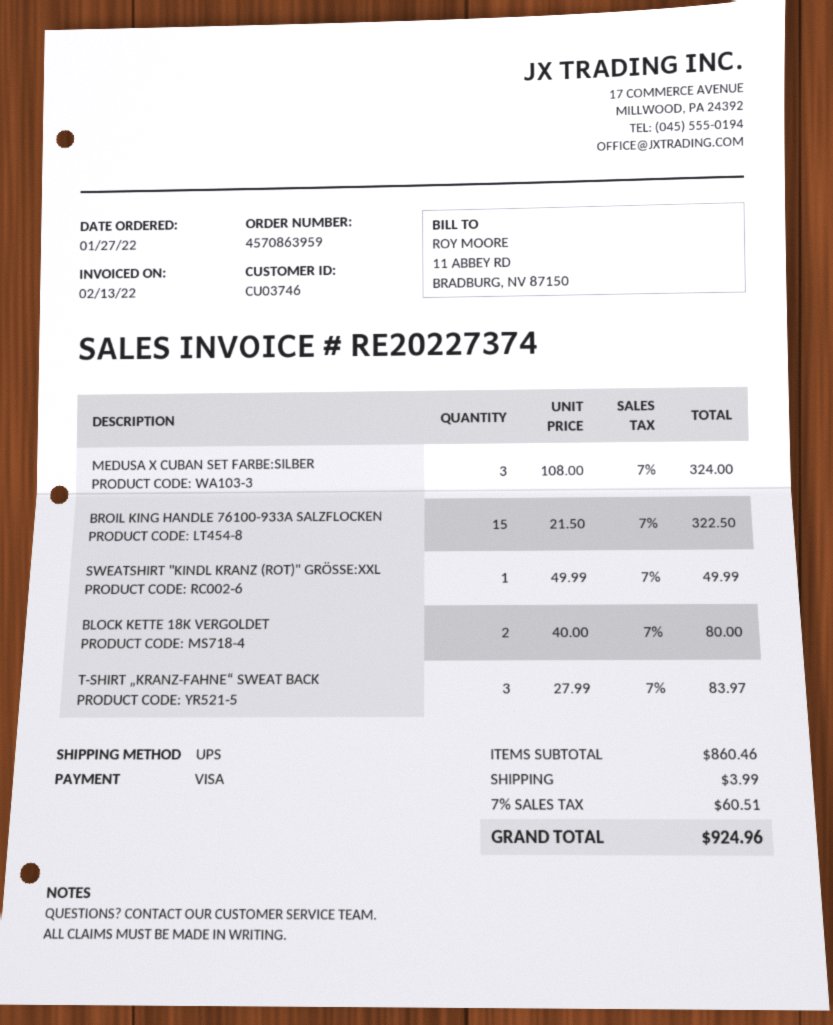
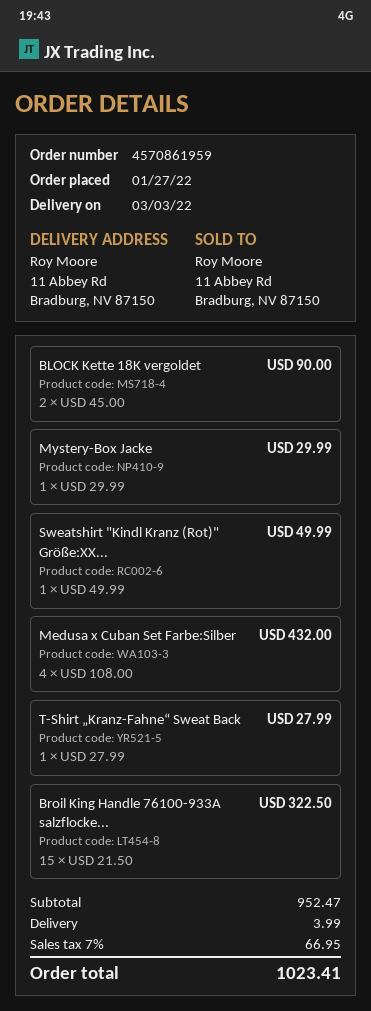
order number: 4570863959 -> 4570861959
MEDUSA X CUBAN SET FARBE:SILBER: 3 x 108.00 = 324.00 -> 4 x 108.00 = 432.00
BLOCK KETTE 18K VERGOLDET: 2 x 40.00 = 80.00 -> 2 x 45.00 = 90.00
T-SHIRT „KRANZ-FAHNE“ SWEAT BACK: 3 x 27.99 = 83.97 -> 1 x 27.99 = 27.99
Mystery-Box Jacke: none -> 1 x 29.99 = 29.99
subtotal: 860.46 -> 952.47
tax: 7% = 60.51 -> 7% = 66.95
total: 924.96 -> 1023.41

